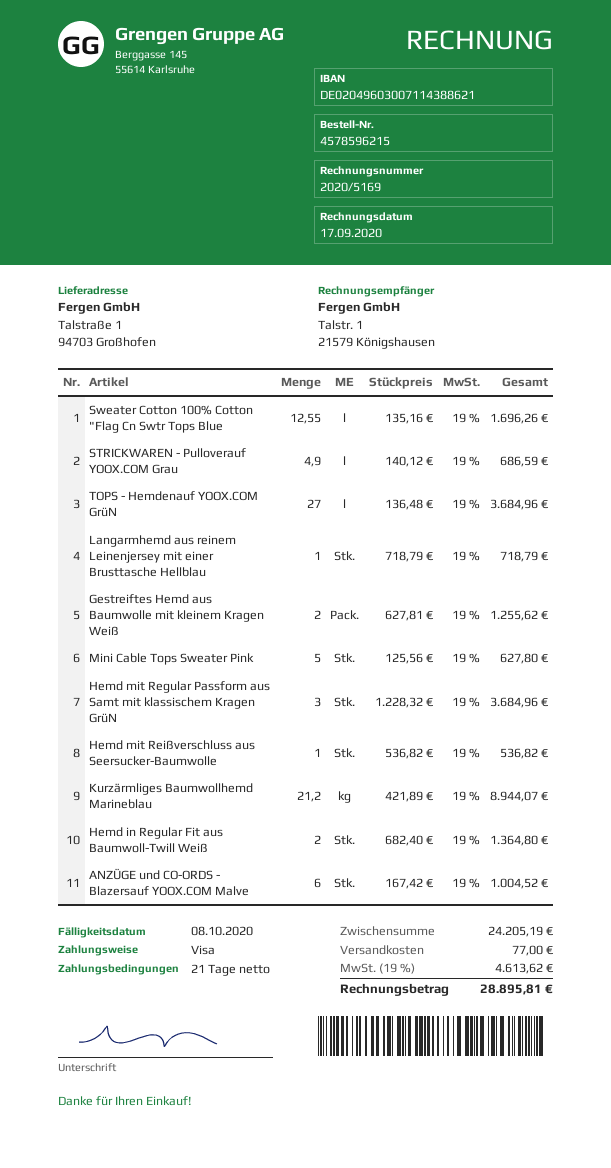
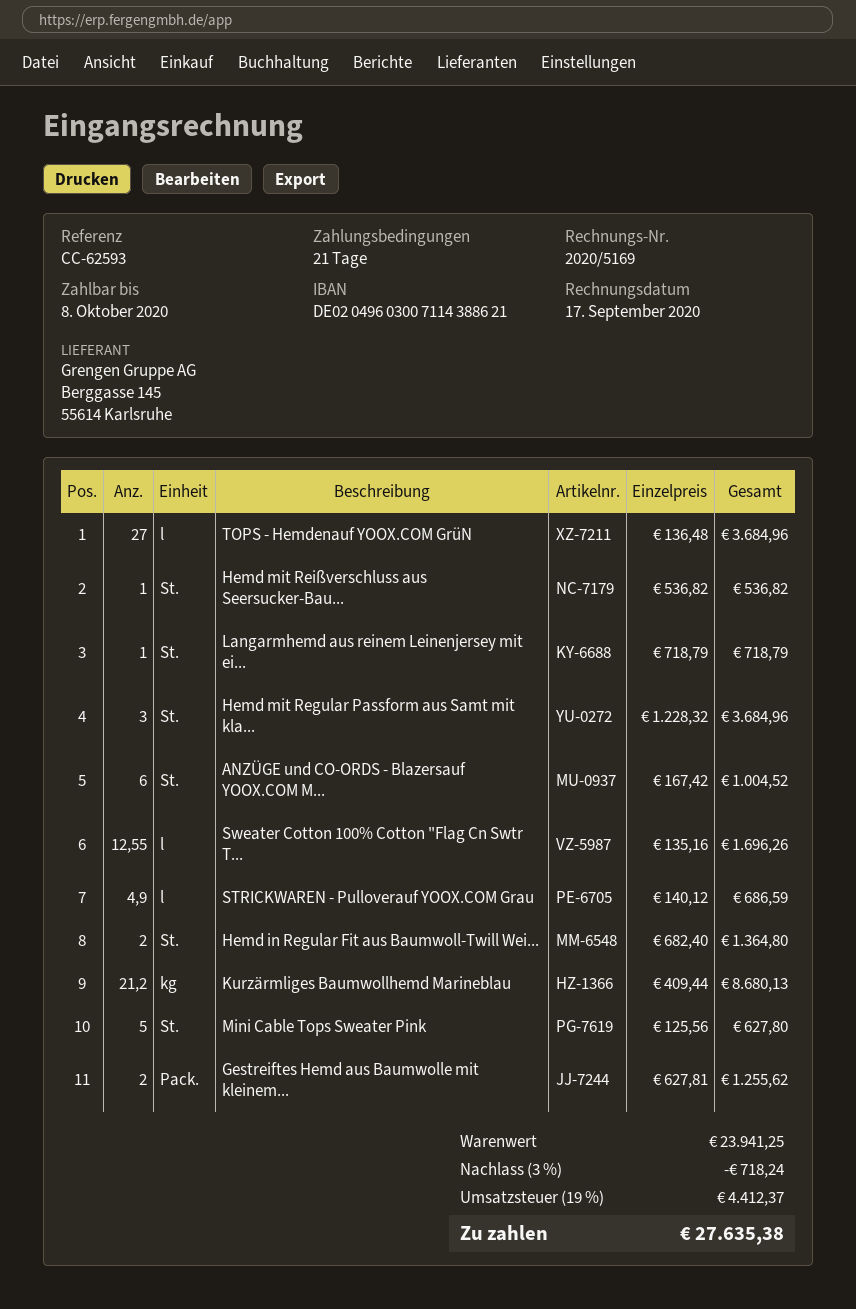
Kurzärmliges Baumwollhemd Marineblau: 21.2 x 421.89 = 8944.07 -> 21.2 x 409.44 = 8680.13
subtotal: 24205.19 -> 23941.25
discount: none -> 3% = 718.24
shipping: 77.00 -> none
tax: 19% = 4613.62 -> 19% = 4412.37
total: 28895.81 -> 27635.38

